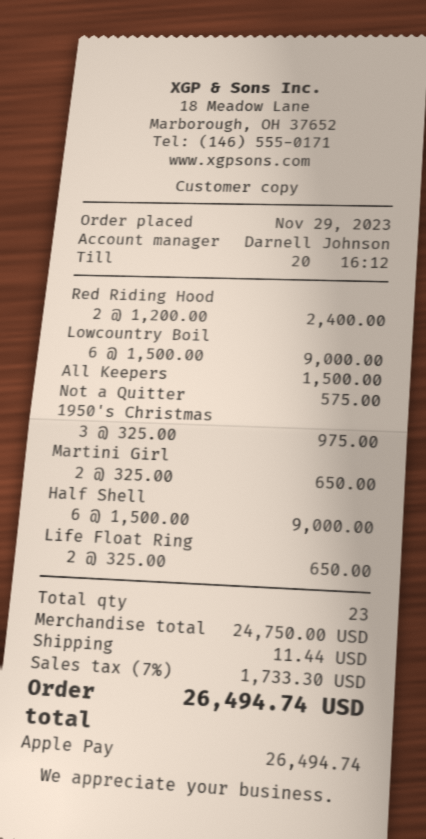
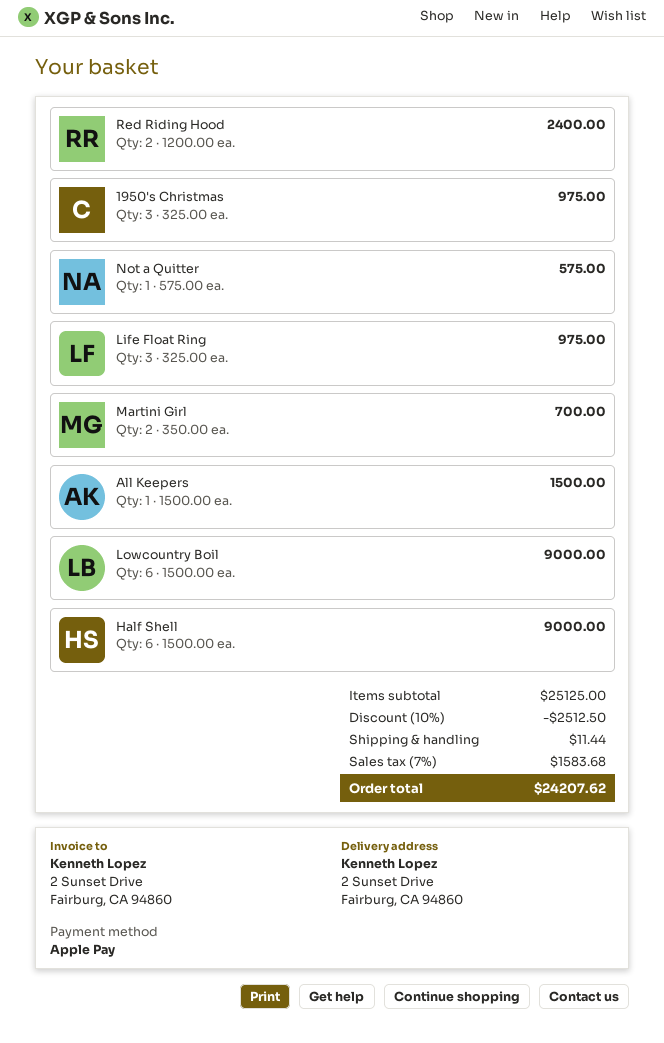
Martini Girl: 2 x 325.00 = 650.00 -> 2 x 350.00 = 700.00
Life Float Ring: 2 x 325.00 = 650.00 -> 3 x 325.00 = 975.00
subtotal: 24750.00 -> 25125.00
discount: none -> 10% = 2512.50
tax: 7% = 1733.30 -> 7% = 1583.68
total: 26494.74 -> 24207.62

